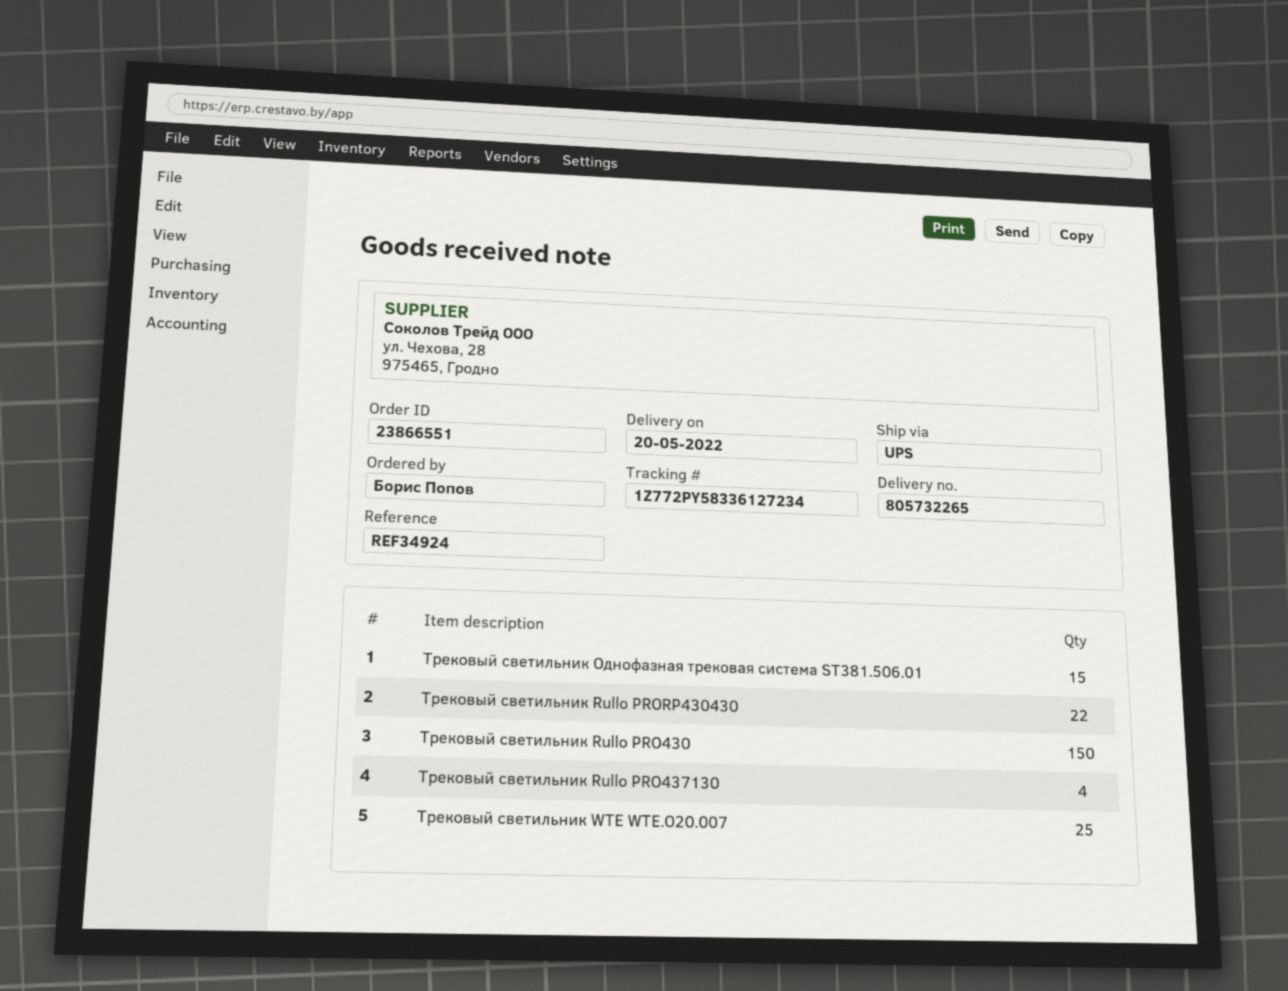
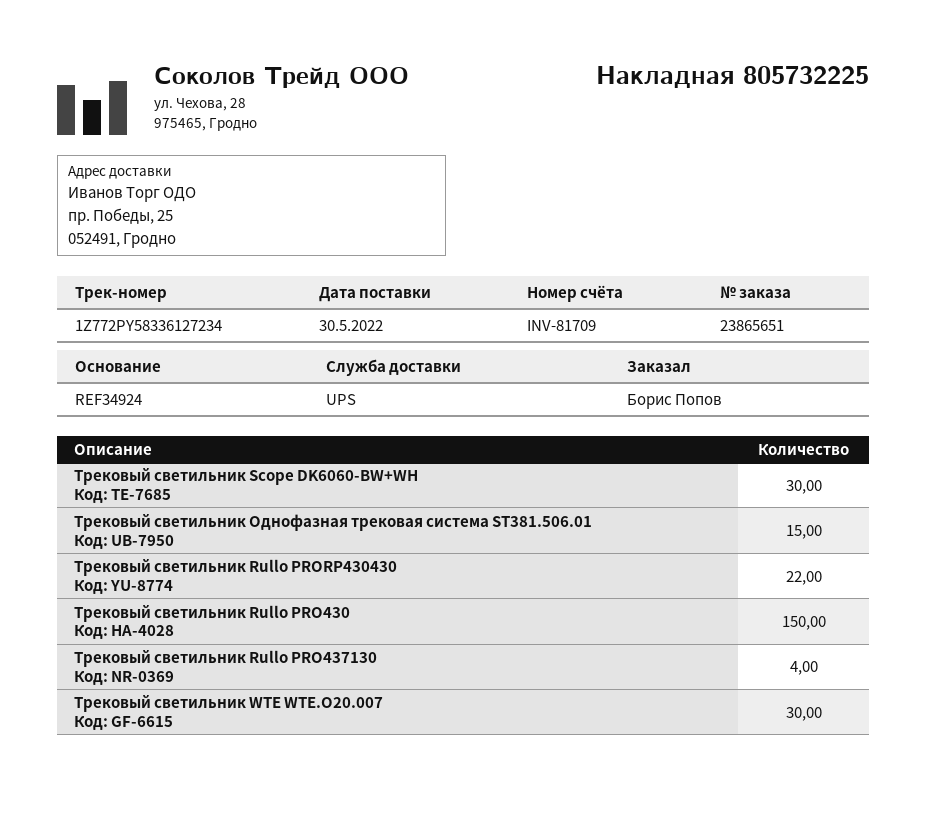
order number: 23866551 -> 23865651
delivery note number: 805732265 -> 805732225
delivery date: 2022-05-20 -> 2022-05-30
Трековый светильник WTE WTE.O20.007: 25 -> 30
Трековый светильник Scope DK6060-BW+WH: none -> 30

